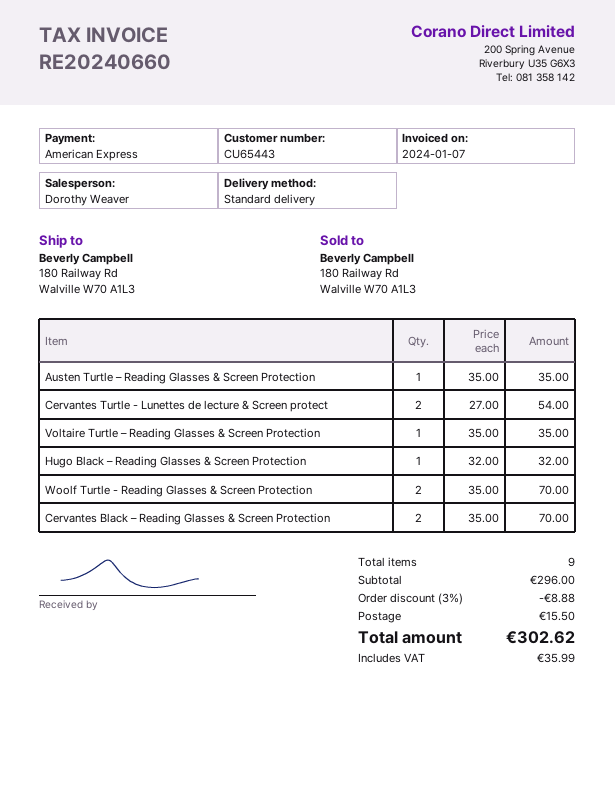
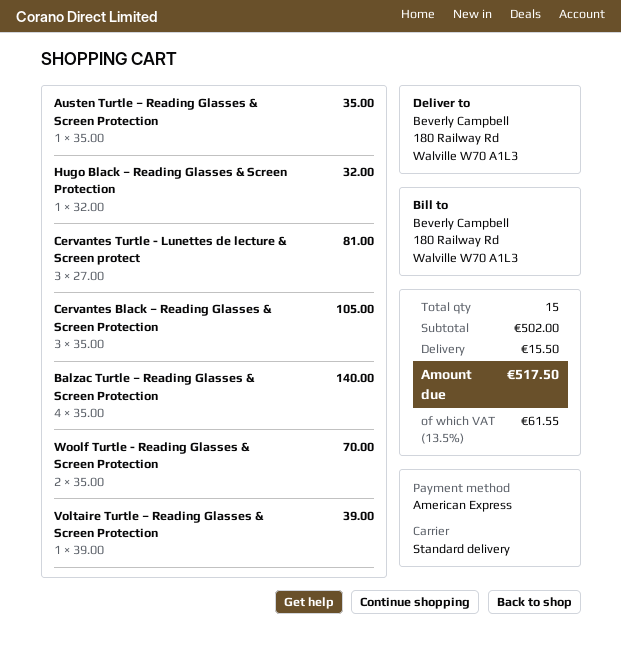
Cervantes Turtle - Lunettes de lecture & Screen protect: 2 x 27.00 = 54.00 -> 3 x 27.00 = 81.00
Voltaire Turtle – Reading Glasses & Screen Protection: 1 x 35.00 = 35.00 -> 1 x 39.00 = 39.00
Cervantes Black – Reading Glasses & Screen Protection: 2 x 35.00 = 70.00 -> 3 x 35.00 = 105.00
Balzac Turtle – Reading Glasses & Screen Protection: none -> 4 x 35.00 = 140.00
total quantity: 9 -> 15
subtotal: 296.00 -> 502.00
discount: 3% = 8.88 -> none
tax: 35.99 -> 61.55
total: 302.62 -> 517.50

